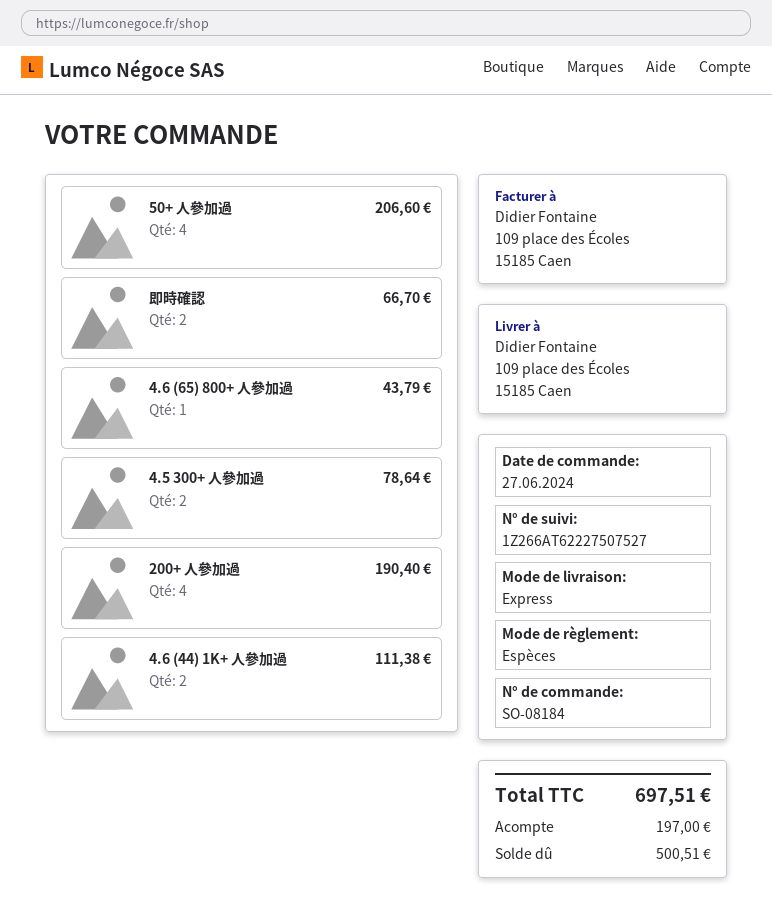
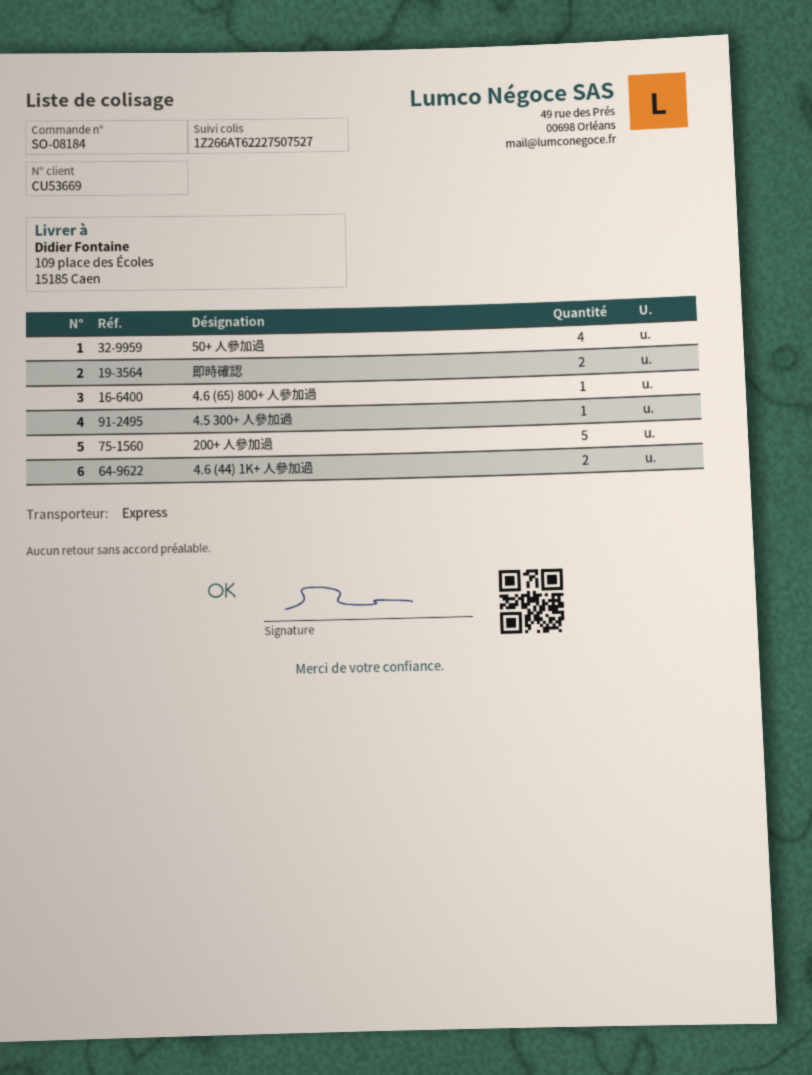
4.5 300+ 人參加過: 2 -> 1
200+ 人參加過: 4 -> 5

